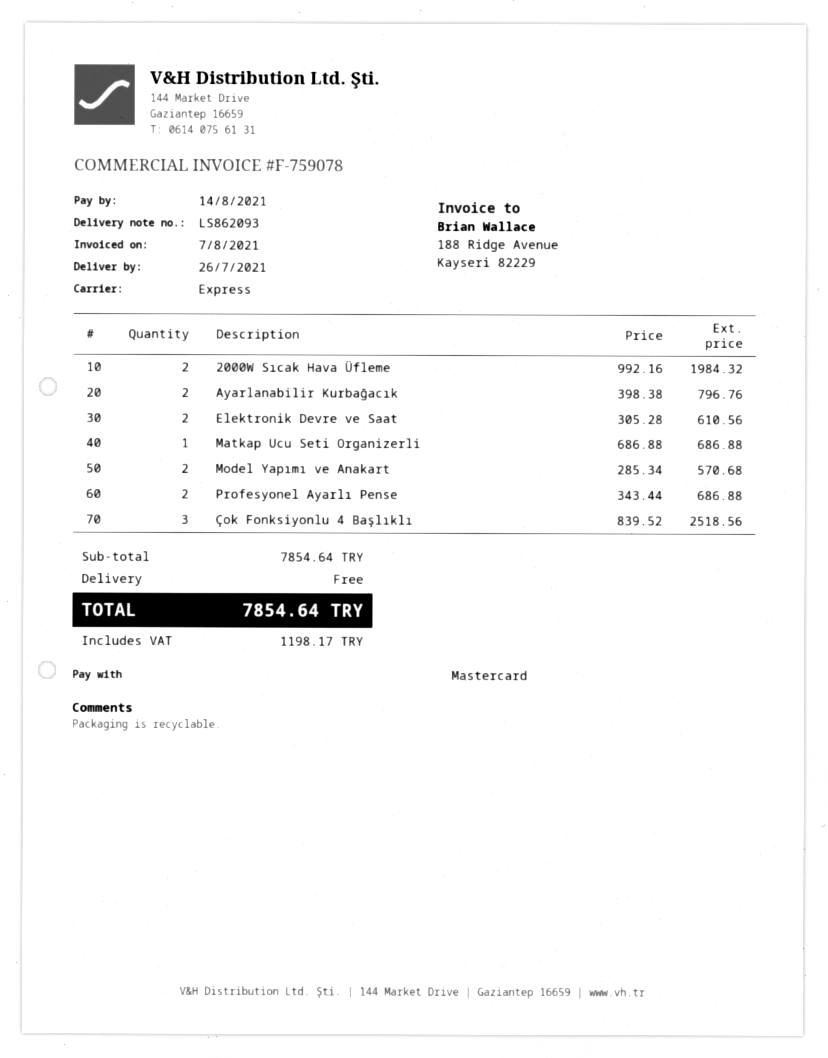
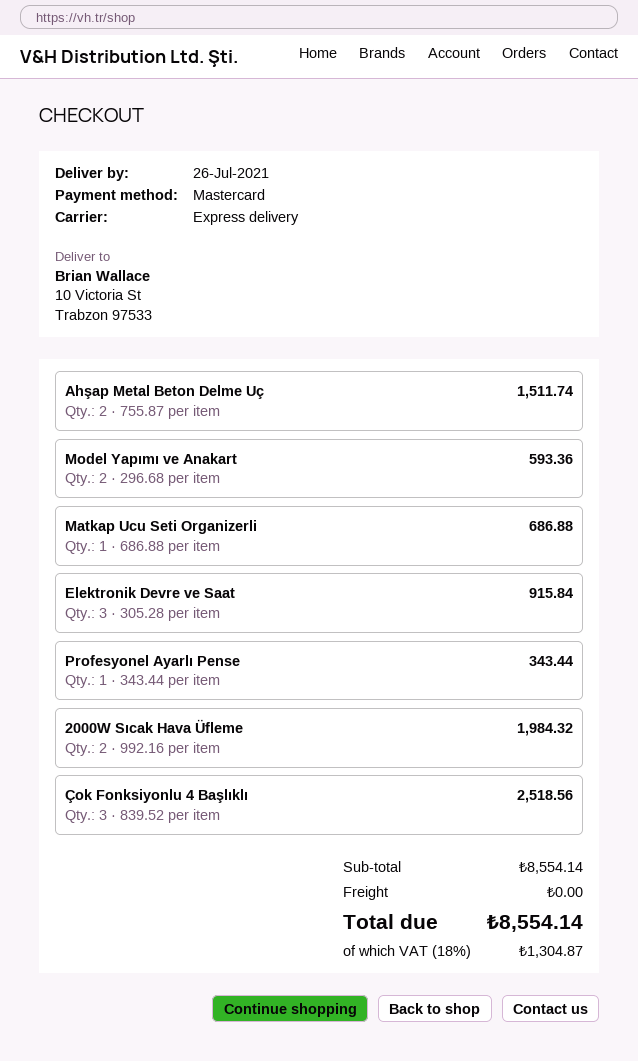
Ayarlanabilir Kurbağacık: 2 x 398.38 = 796.76 -> none
Elektronik Devre ve Saat: 2 x 305.28 = 610.56 -> 3 x 305.28 = 915.84
Model Yapımı ve Anakart: 2 x 285.34 = 570.68 -> 2 x 296.68 = 593.36
Profesyonel Ayarlı Pense: 2 x 343.44 = 686.88 -> 1 x 343.44 = 343.44
Ahşap Metal Beton Delme Uç: none -> 2 x 755.87 = 1511.74
subtotal: 7854.64 -> 8554.14
tax: 1198.17 -> 1304.87
total: 7854.64 -> 8554.14

